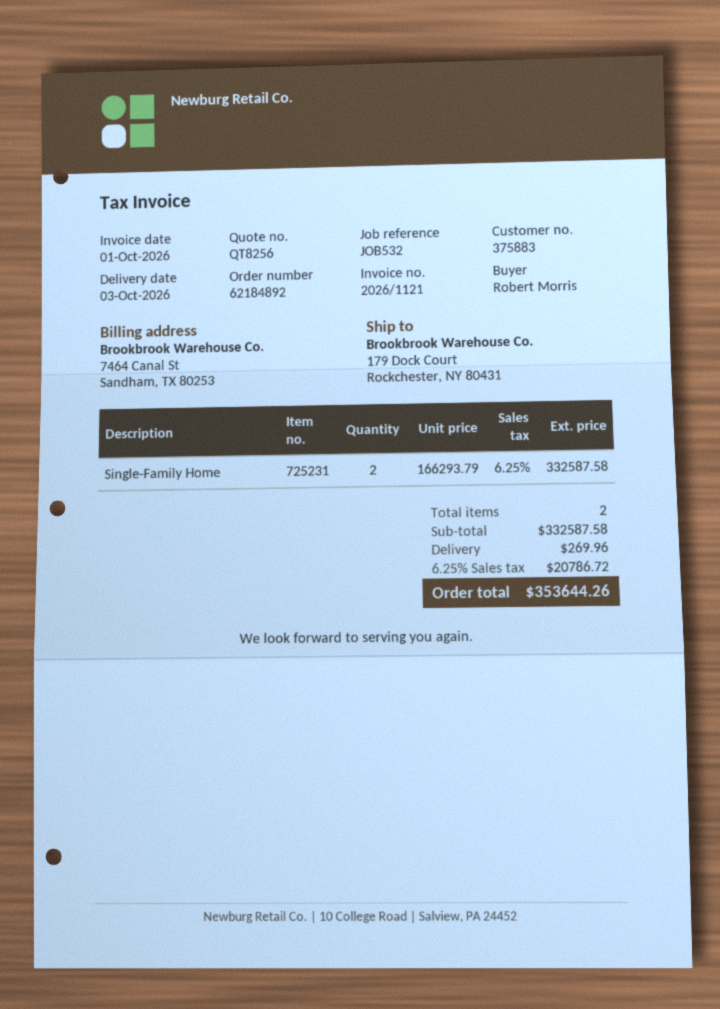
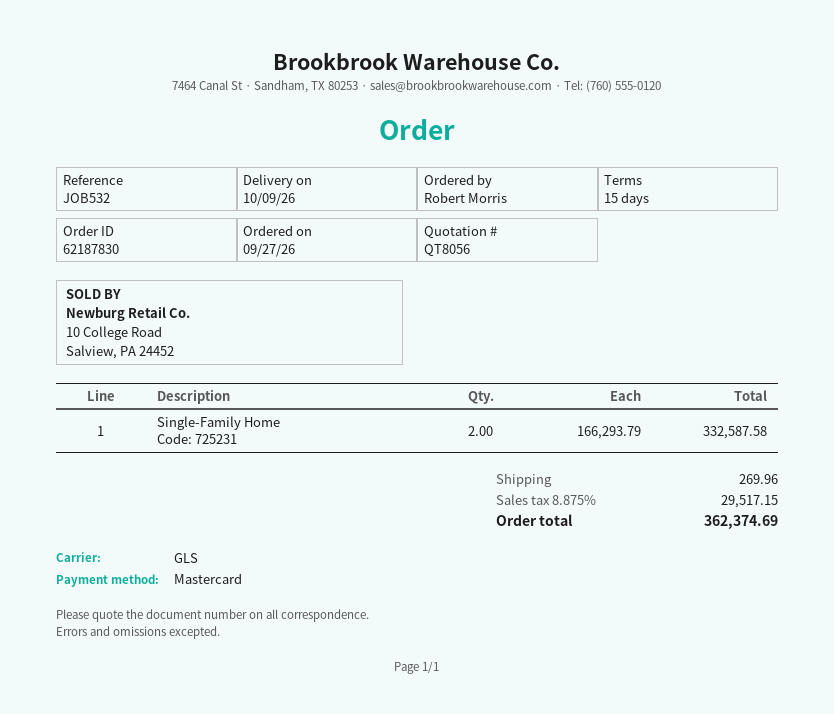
quote number: QT8256 -> QT8056
order number: 62184892 -> 62187830
delivery date: 2026-10-03 -> 2026-10-09
tax: 6.25% = 20786.72 -> 8.875% = 29517.15
total: 353644.26 -> 362374.69

